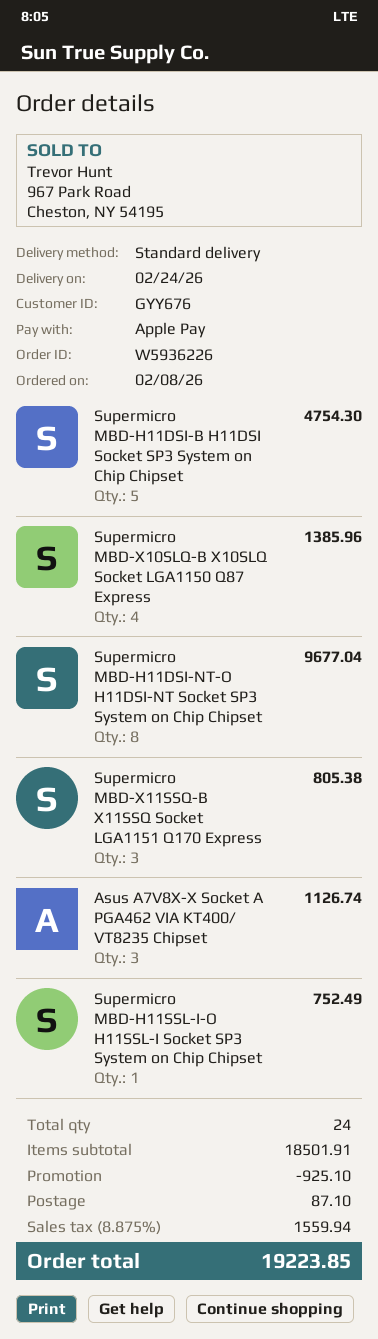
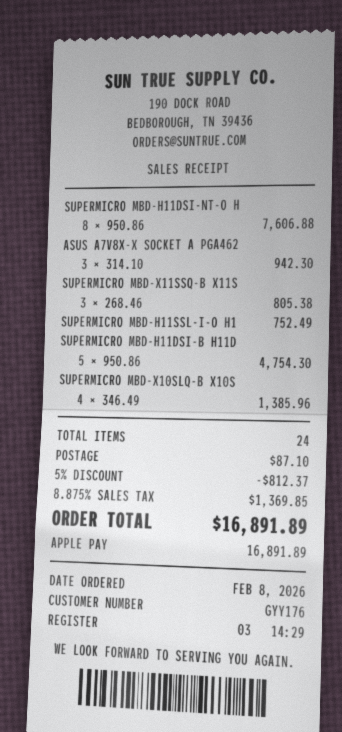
customer number: GYY676 -> GYY176
Supermicro MBD-H11DSI-NT-O H11DSI-NT Socket SP3 System on Chip Chipset: 8 for 9677.04 -> 8 for 7606.88
Asus A7V8X-X Socket A PGA462 VIA KT400/ VT8235 Chipset: 3 for 1126.74 -> 3 for 942.30
discount: 925.10 -> 812.37
tax: 8.875% = 1559.94 -> 8.875% = 1369.85
total: 19223.85 -> 16891.89

